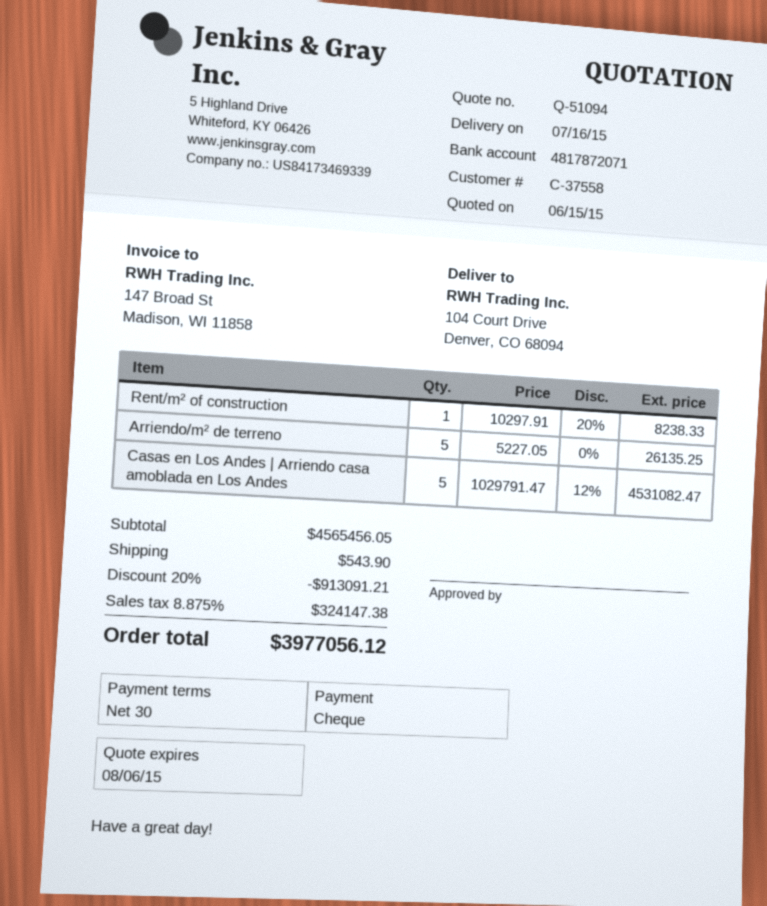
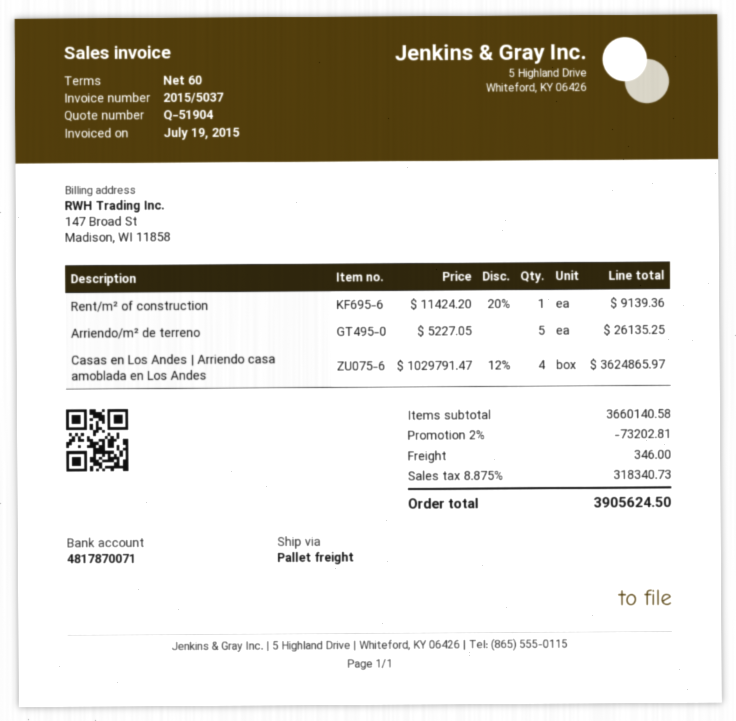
quote number: Q-51094 -> Q-51904
payment terms: 30 days -> 60 days
bank account: 4817872071 -> 4817870071
Rent/m² of construction: 1 x 10297.91 - 20% = 8238.33 -> 1 x 11424.20 - 20% = 9139.36
Casas en Los Andes | Arriendo casa amoblada en Los Andes: 5 x 1029791.47 - 12% = 4531082.47 -> 4 x 1029791.47 - 12% = 3624865.97
subtotal: 4565456.05 -> 3660140.58
discount: 20% = 913091.21 -> 2% = 73202.81
shipping: 543.90 -> 346.00
tax: 8.875% = 324147.38 -> 8.875% = 318340.73
total: 3977056.12 -> 3905624.50

